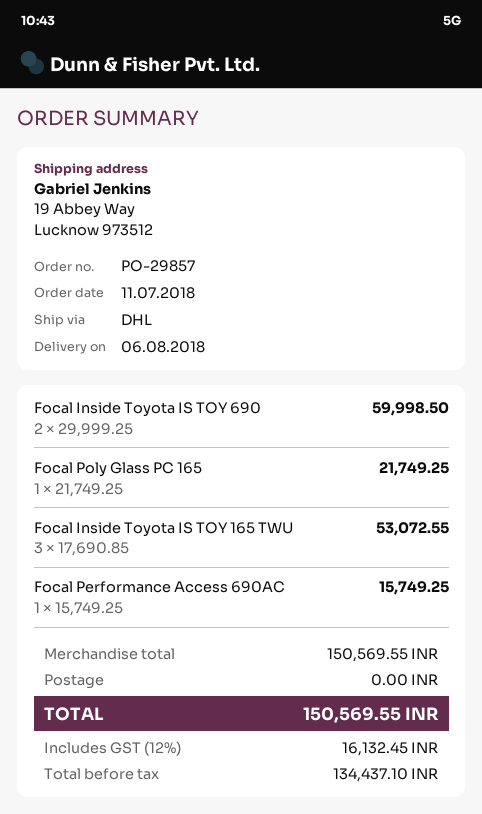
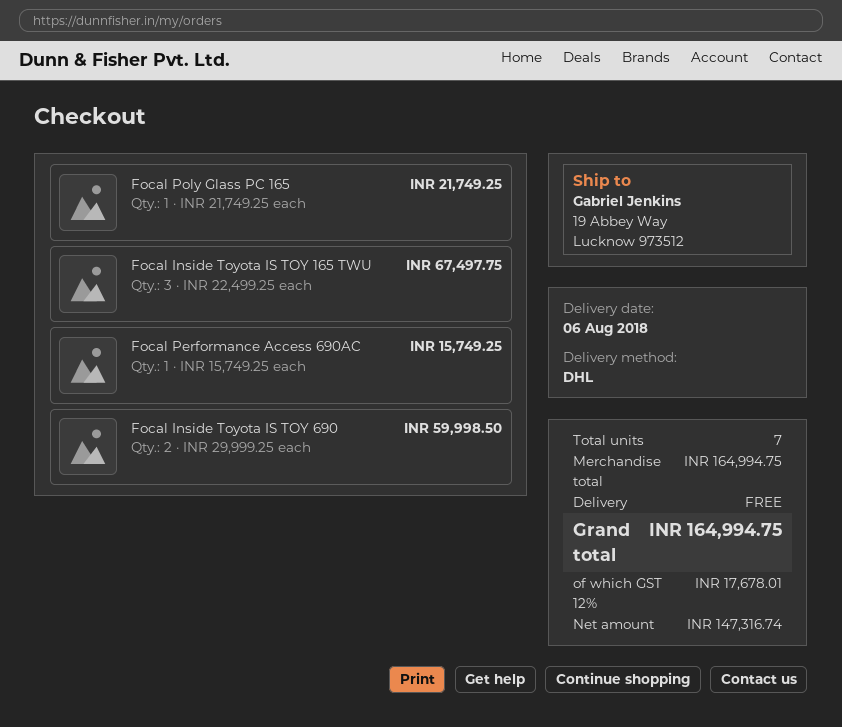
Focal Inside Toyota IS TOY 165 TWU: 3 x 17690.85 = 53072.55 -> 3 x 22499.25 = 67497.75
subtotal: 150569.55 -> 164994.75
net: 134437.10 -> 147316.74
tax: 12% = 16132.45 -> 12% = 17678.01
total: 150569.55 -> 164994.75

